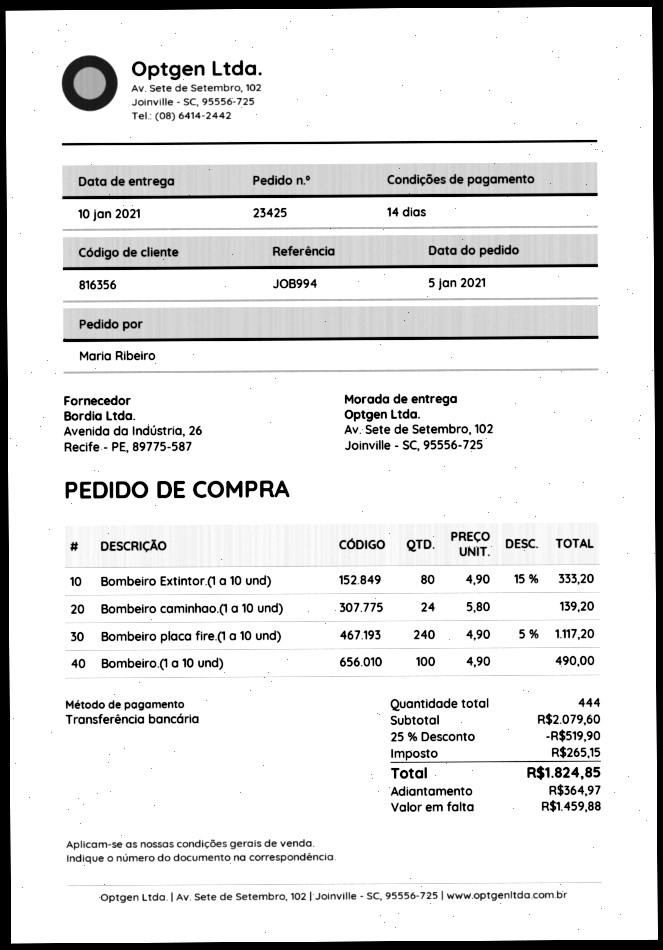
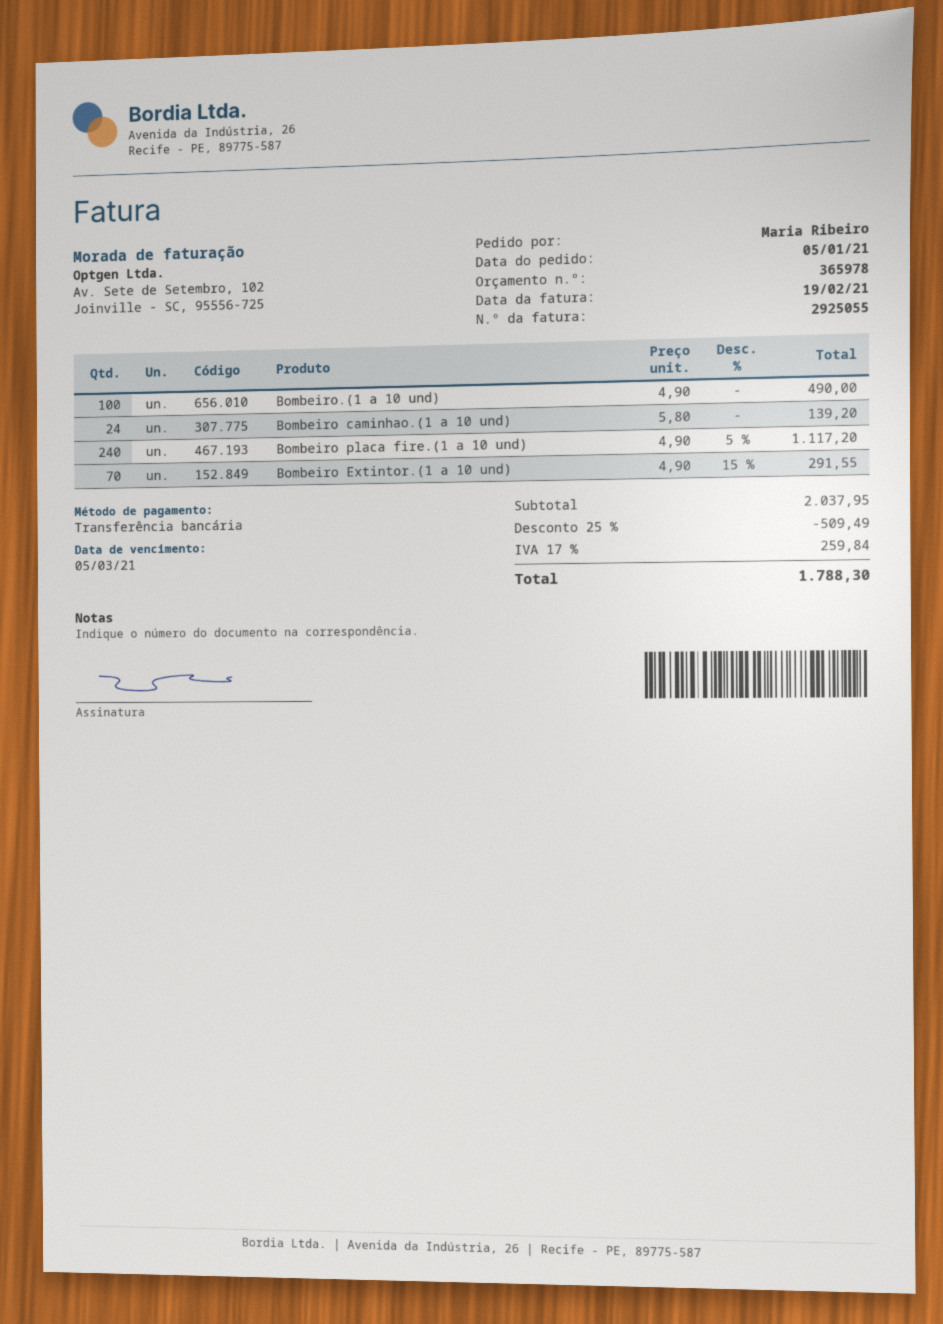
Bombeiro Extintor.(1 a 10 und): 80 x 4.90 - 15% = 333.20 -> 70 x 4.90 - 15% = 291.55
subtotal: 2079.60 -> 2037.95
discount: 25% = 519.90 -> 25% = 509.49
tax: 265.15 -> 259.84
total: 1824.85 -> 1788.30

